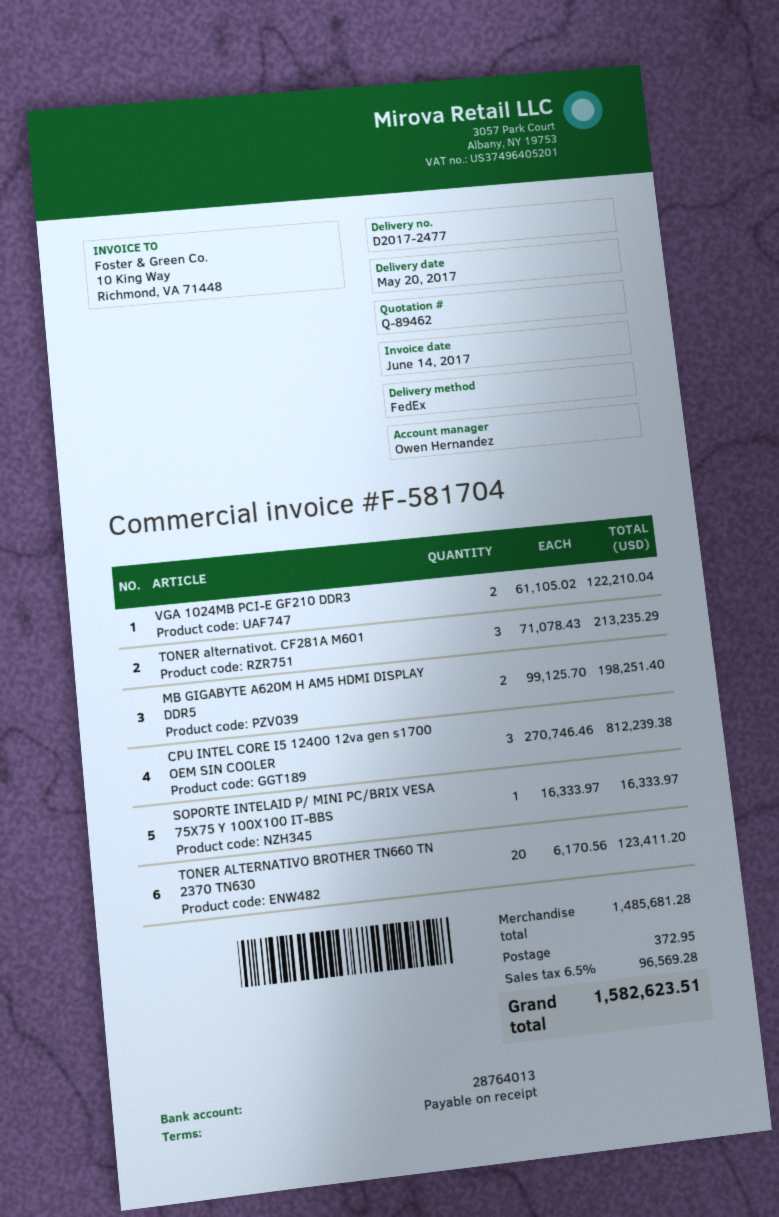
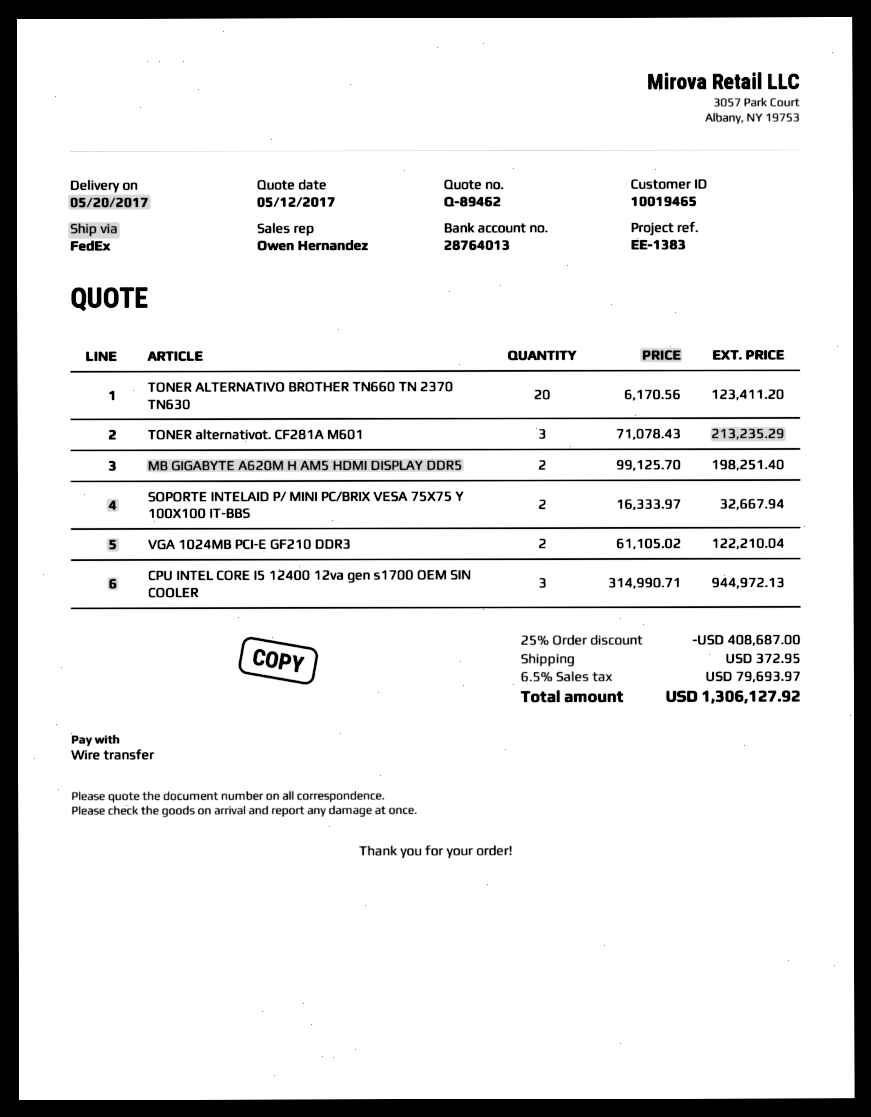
CPU INTEL CORE I5 12400 12va gen s1700 OEM SIN COOLER: 3 x 270746.46 = 812239.38 -> 3 x 314990.71 = 944972.13
SOPORTE INTELAID P/ MINI PC/BRIX VESA 75X75 Y 100X100 IT-BBS: 1 x 16333.97 = 16333.97 -> 2 x 16333.97 = 32667.94
discount: none -> 25% = 408687.00
tax: 6.5% = 96569.28 -> 6.5% = 79693.97
total: 1582623.51 -> 1306127.92

